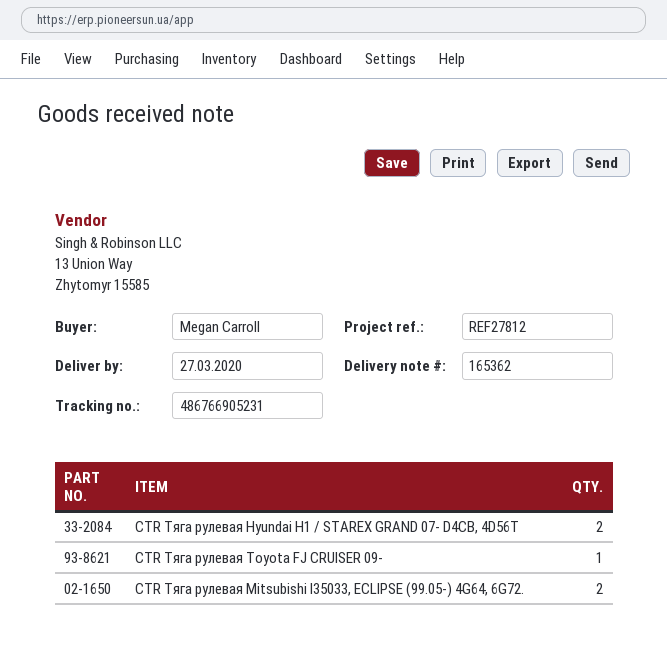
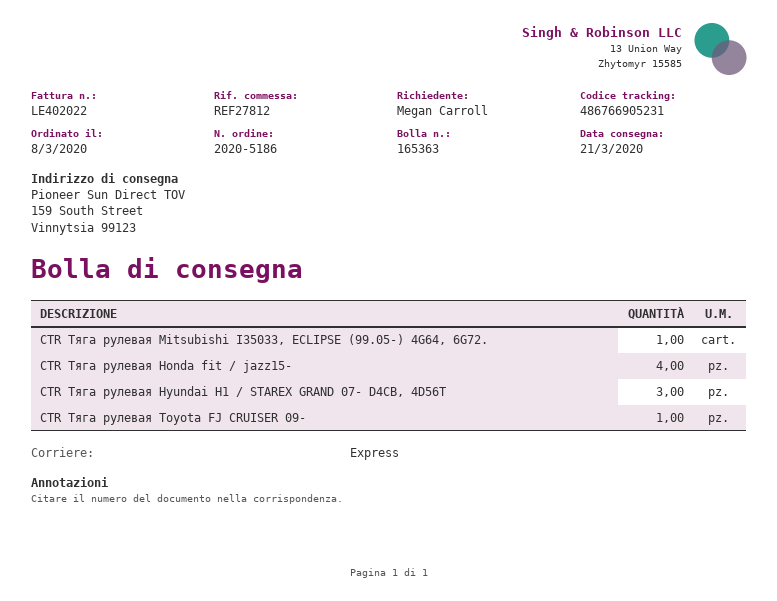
delivery note number: 165362 -> 165363
delivery date: 2020-03-27 -> 2020-03-21
CTR Тяга рулевая Hyundai H1 / STAREX GRAND 07- D4CB, 4D56T: 2 -> 3
CTR Тяга рулевая Mitsubishi I35033, ECLIPSE (99.05-) 4G64, 6G72.: 2 -> 1
CTR Тяга рулевая Honda fit / jazz15-: none -> 4

